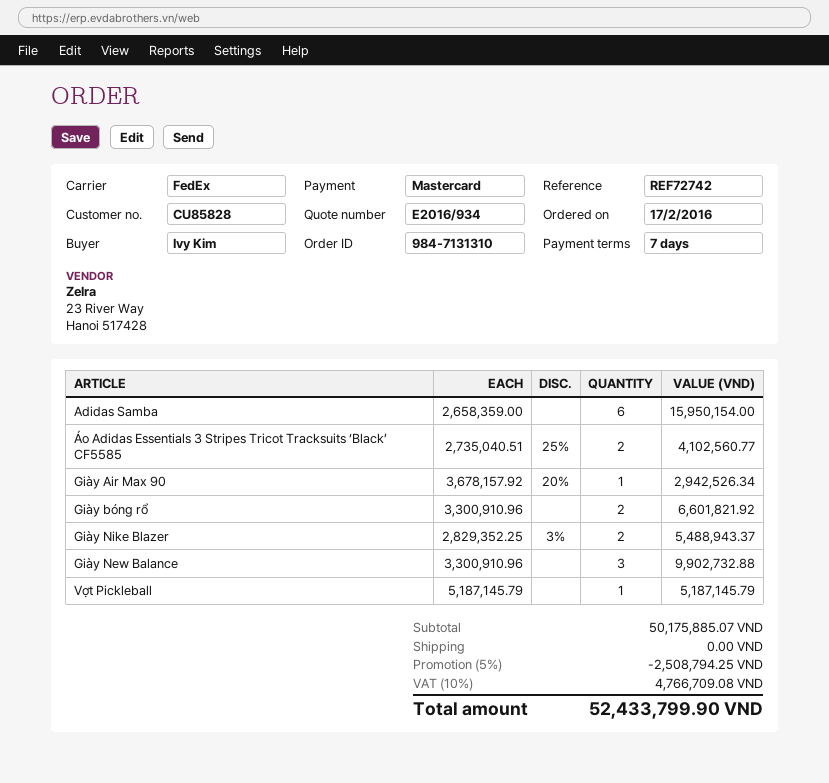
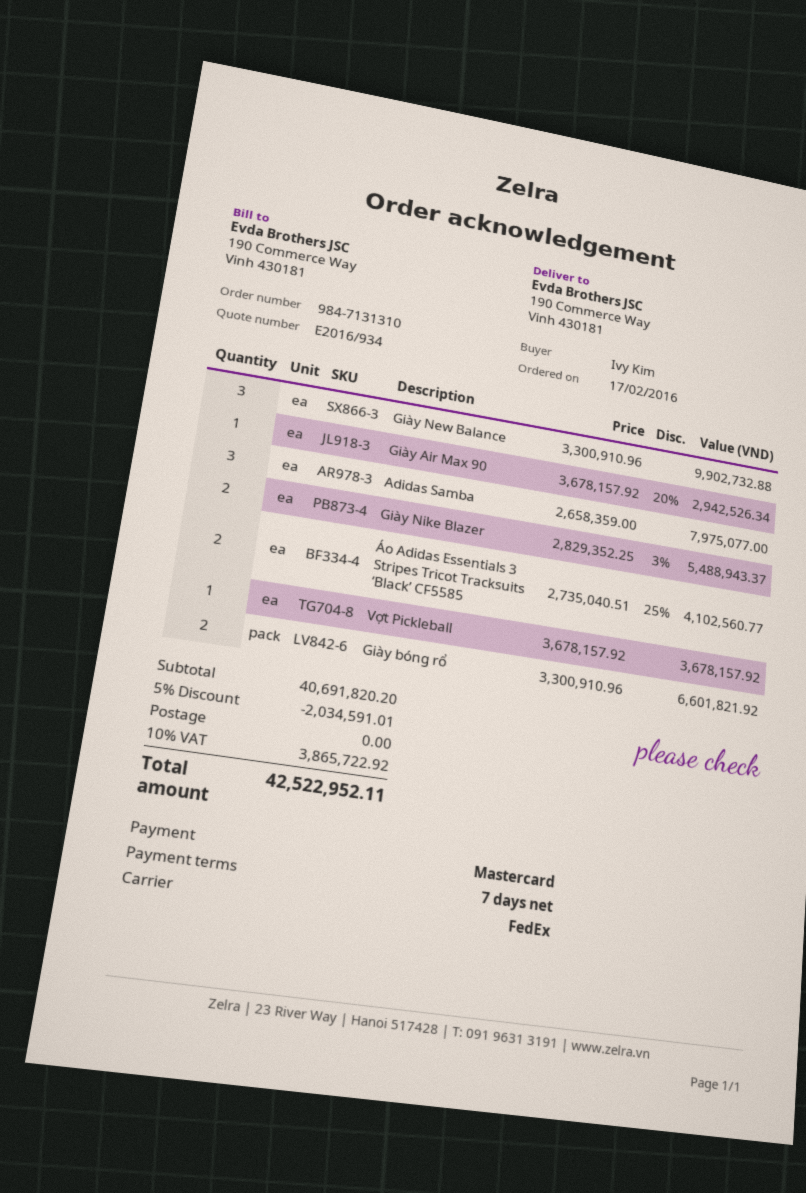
Adidas Samba: 6 x 2658359.00 = 15950154.00 -> 3 x 2658359.00 = 7975077.00
Vợt Pickleball: 1 x 5187145.79 = 5187145.79 -> 1 x 3678157.92 = 3678157.92
subtotal: 50175885.07 -> 40691820.20
discount: 5% = 2508794.25 -> 5% = 2034591.01
tax: 10% = 4766709.08 -> 10% = 3865722.92
total: 52433799.90 -> 42522952.11

